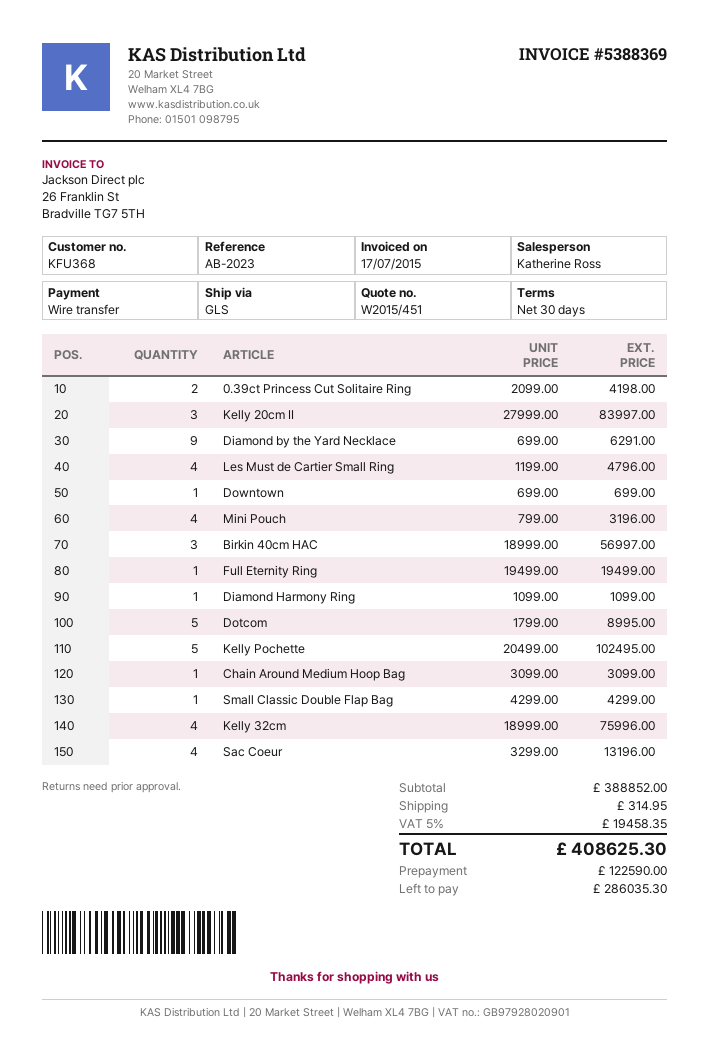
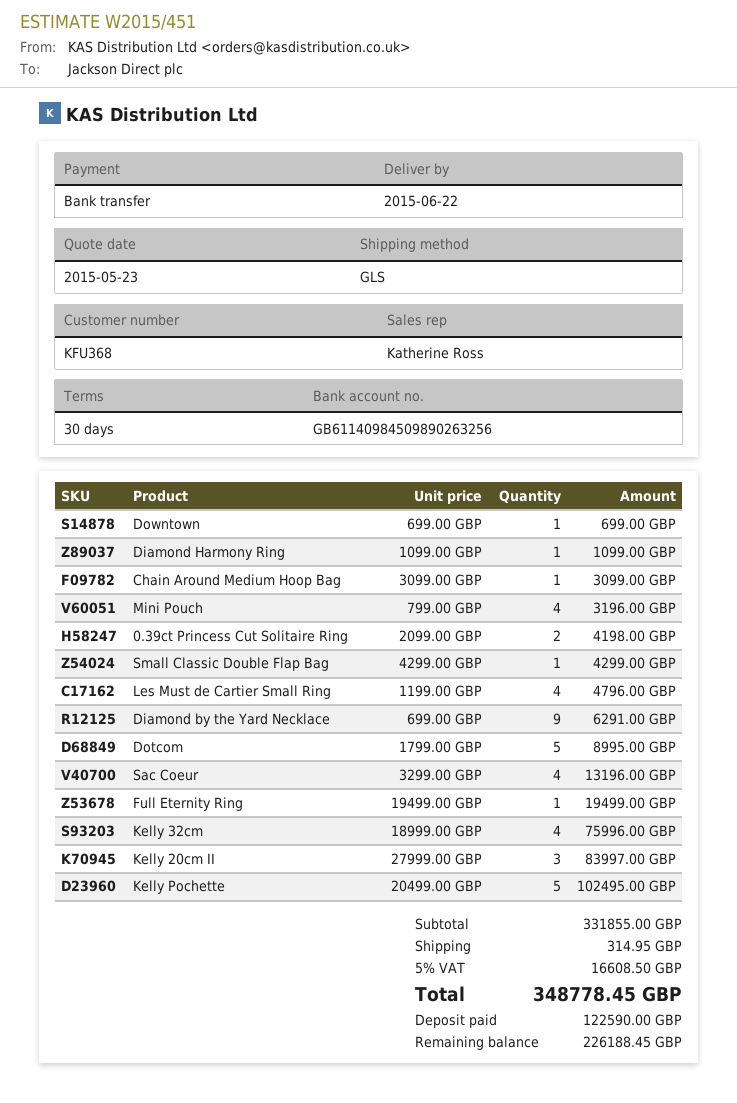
Birkin 40cm HAC: 3 x 18999.00 = 56997.00 -> none
subtotal: 388852.00 -> 331855.00
tax: 5% = 19458.35 -> 5% = 16608.50
total: 408625.30 -> 348778.45
balance: 286035.30 -> 226188.45

